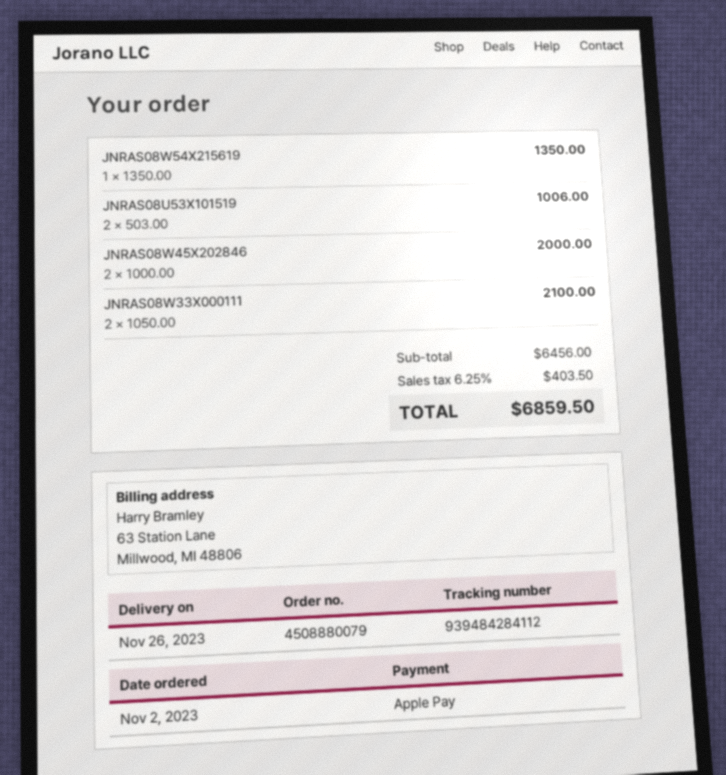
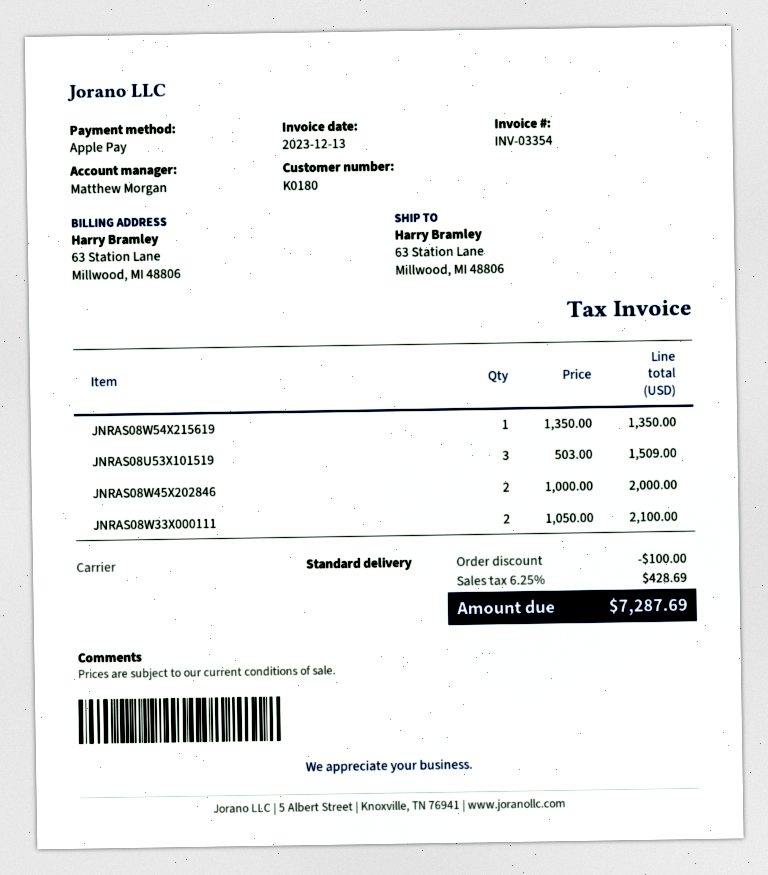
JNRAS08U53X101519: 2 x 503.00 = 1006.00 -> 3 x 503.00 = 1509.00
discount: none -> 100.00
tax: 6.25% = 403.50 -> 6.25% = 428.69
total: 6859.50 -> 7287.69

